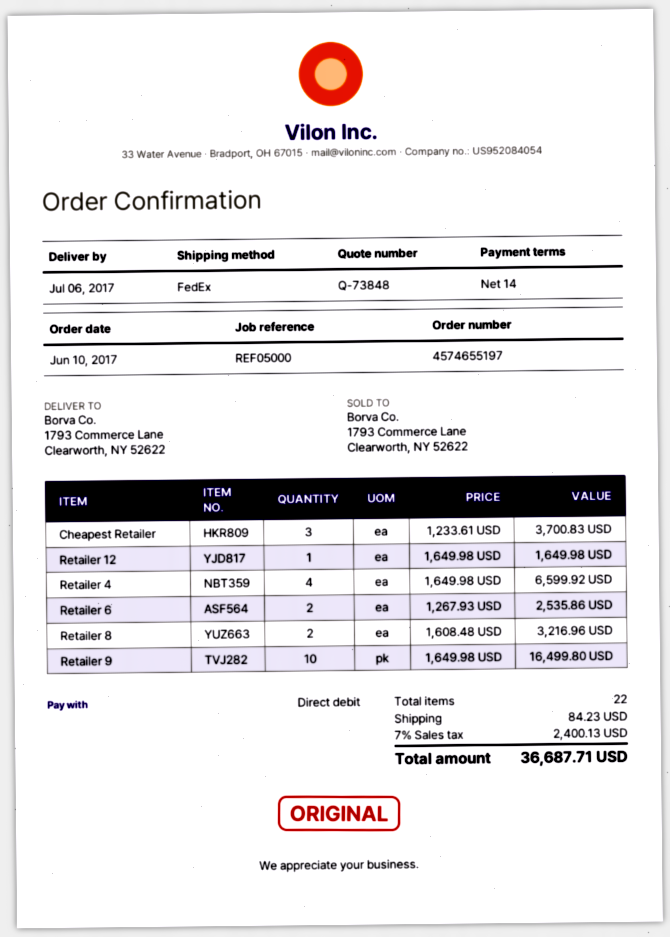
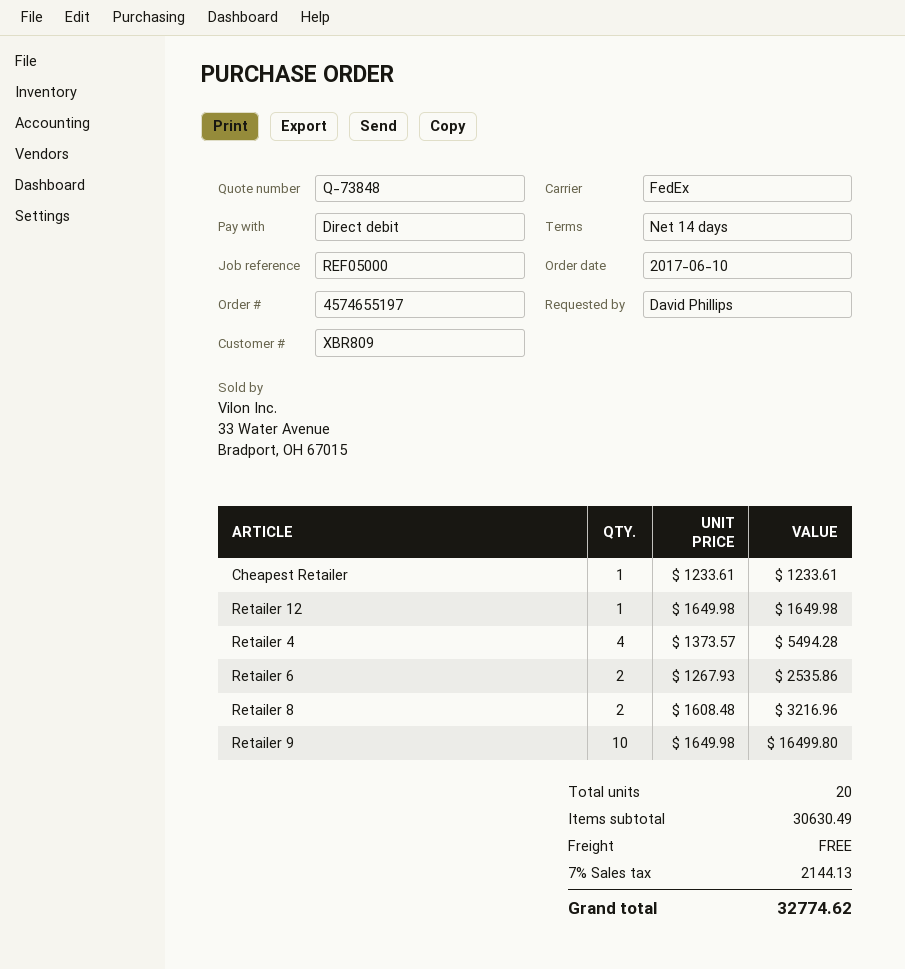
Cheapest Retailer: 3 x 1233.61 = 3700.83 -> 1 x 1233.61 = 1233.61
Retailer 4: 4 x 1649.98 = 6599.92 -> 4 x 1373.57 = 5494.28
total quantity: 22 -> 20
shipping: 84.23 -> 0.00
tax: 7% = 2400.13 -> 7% = 2144.13
total: 36687.71 -> 32774.62

